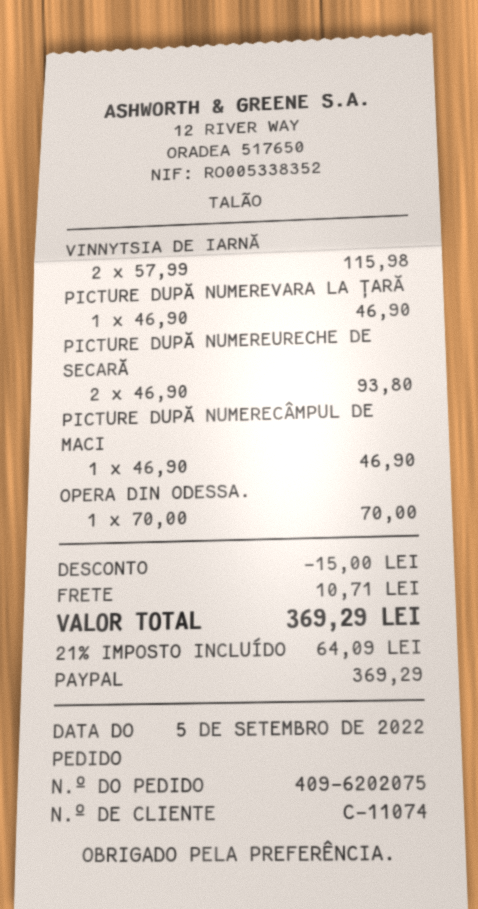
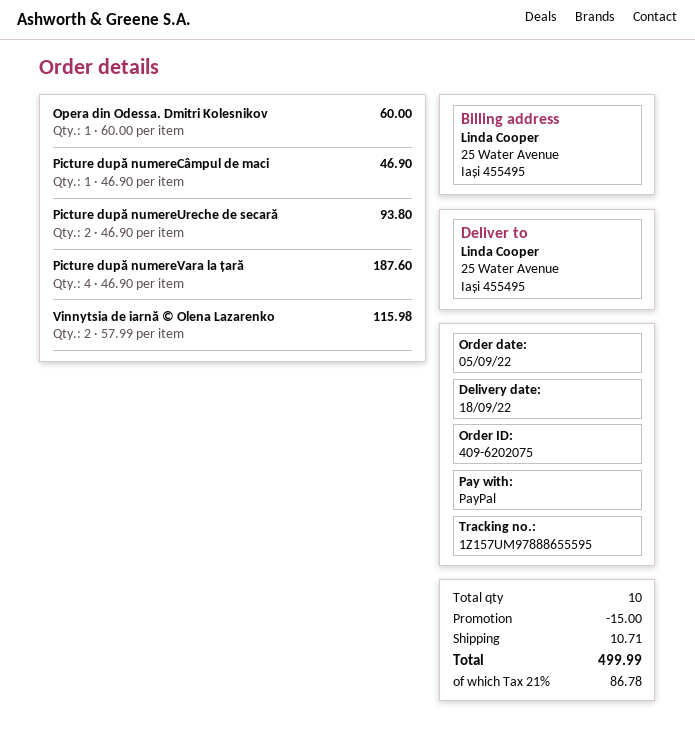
PICTURE DUPĂ NUMEREVARA LA ȚARĂ: 1 x 46.90 = 46.90 -> 4 x 46.90 = 187.60
OPERA DIN ODESSA.: 1 x 70.00 = 70.00 -> 1 x 60.00 = 60.00
tax: 21% = 64.09 -> 21% = 86.78
total: 369.29 -> 499.99

